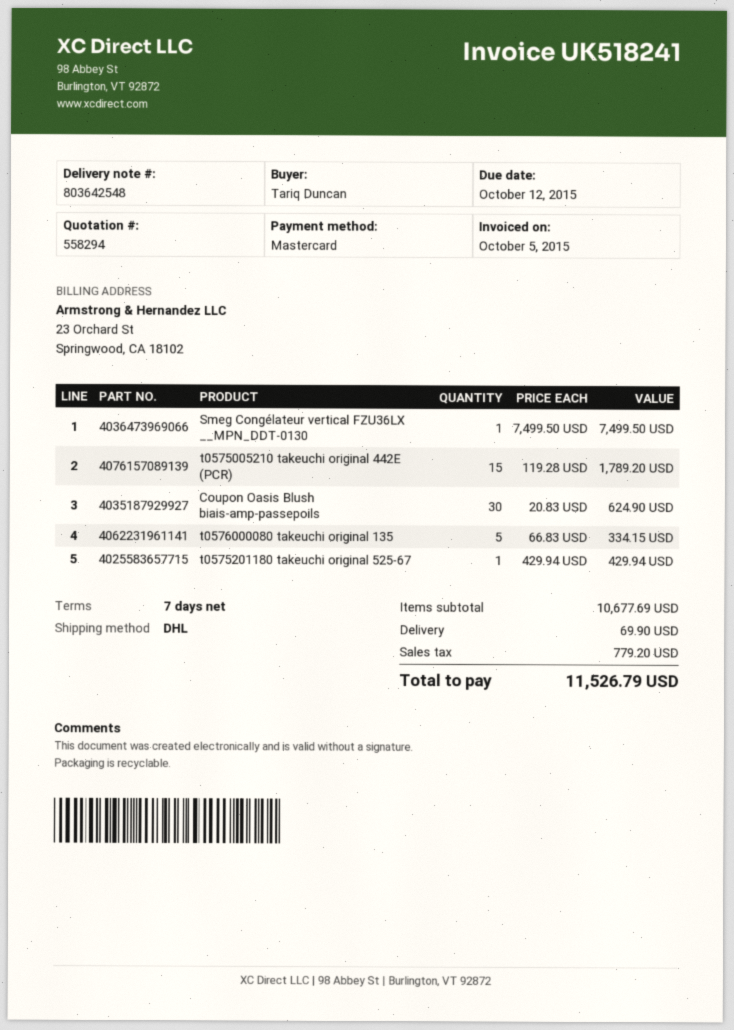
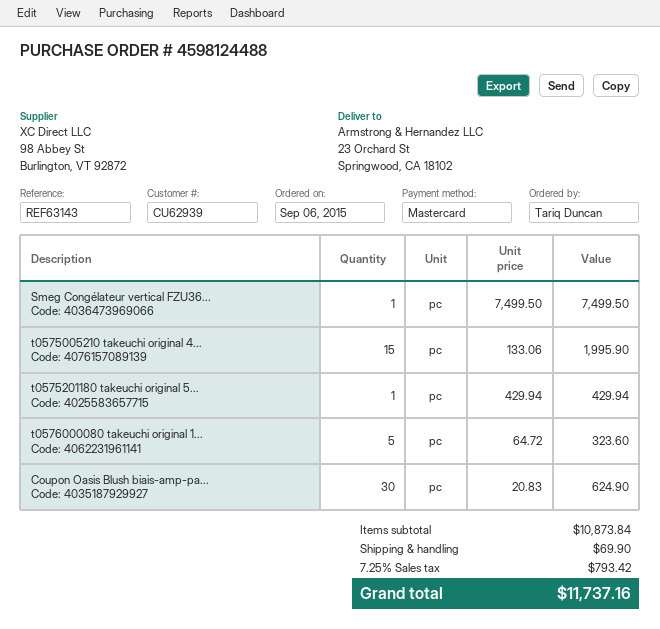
t0575005210 takeuchi original 442E (PCR): 15 x 119.28 = 1789.20 -> 15 x 133.06 = 1995.90
t0576000080 takeuchi original 135: 5 x 66.83 = 334.15 -> 5 x 64.72 = 323.60
subtotal: 10677.69 -> 10873.84
tax: 779.20 -> 793.42
total: 11526.79 -> 11737.16

